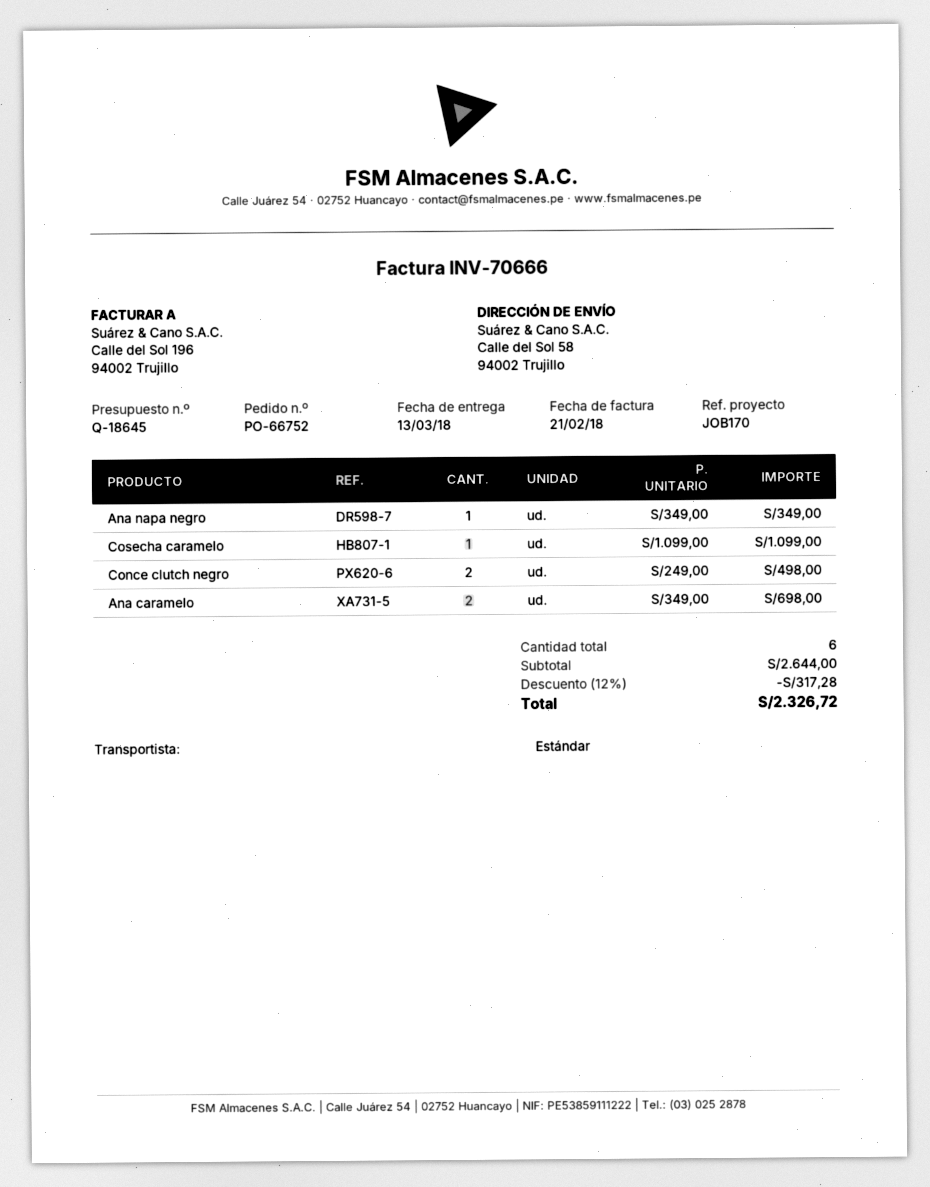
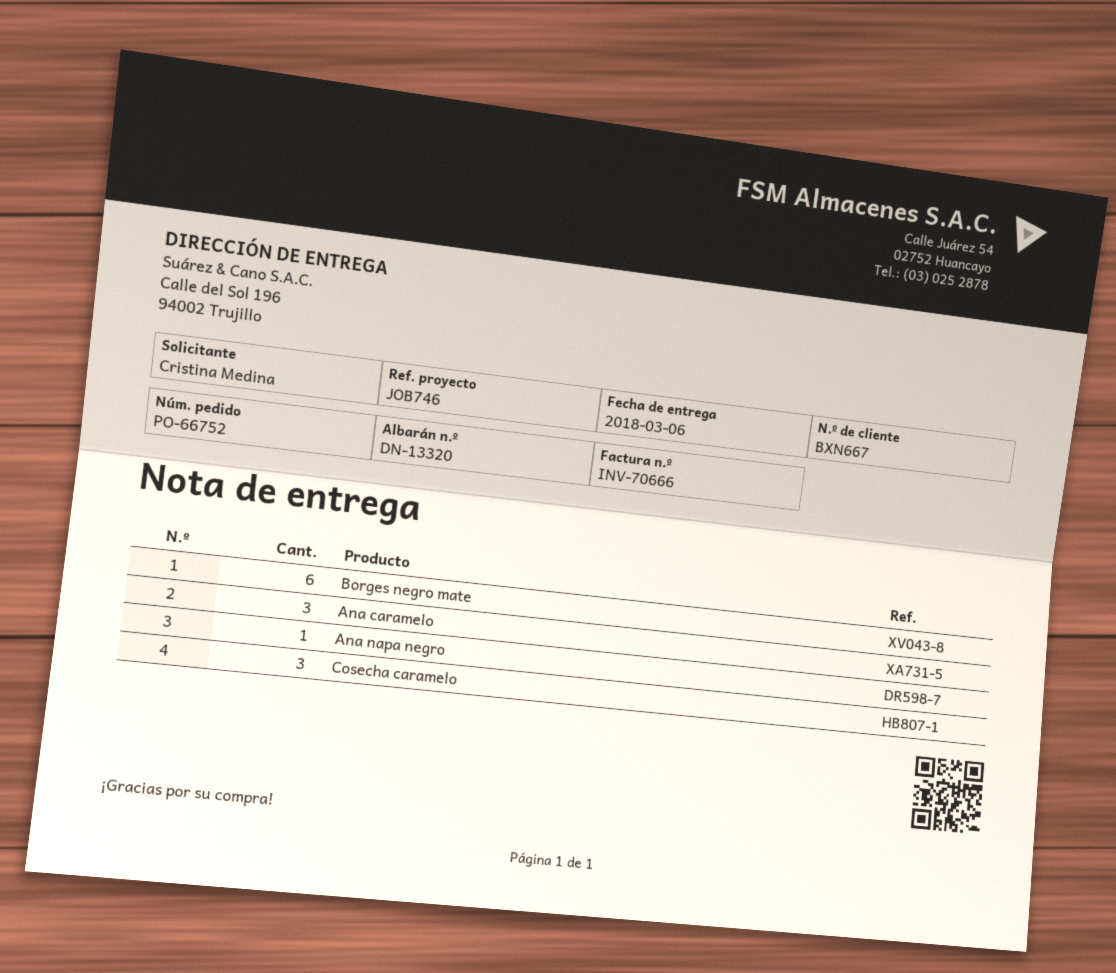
delivery date: 2018-03-13 -> 2018-03-06
reference: JOB170 -> JOB746
ship to: Calle del Sol 58, 94002 Trujillo -> Calle del Sol 196, 94002 Trujillo
Cosecha caramelo: 1 -> 3
Conce clutch negro: 2 -> none
Ana caramelo: 2 -> 3
Borges negro mate: none -> 6

